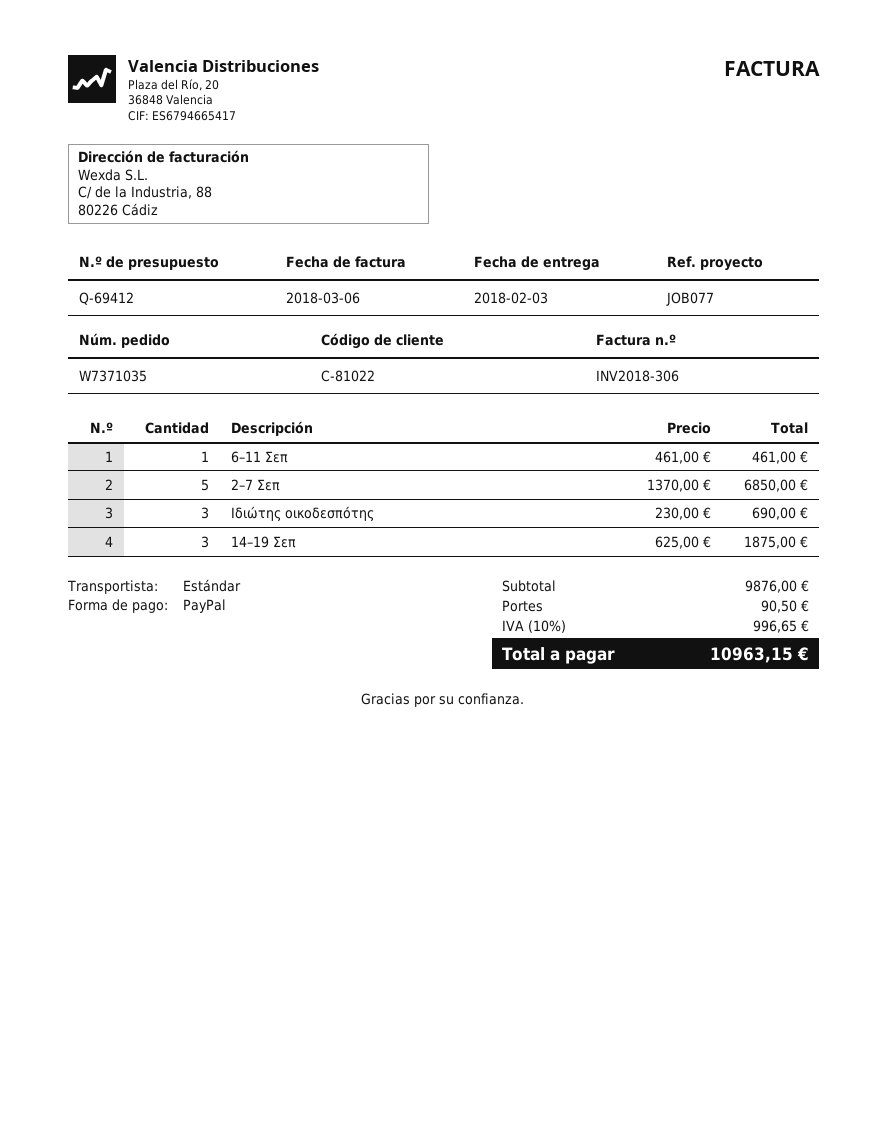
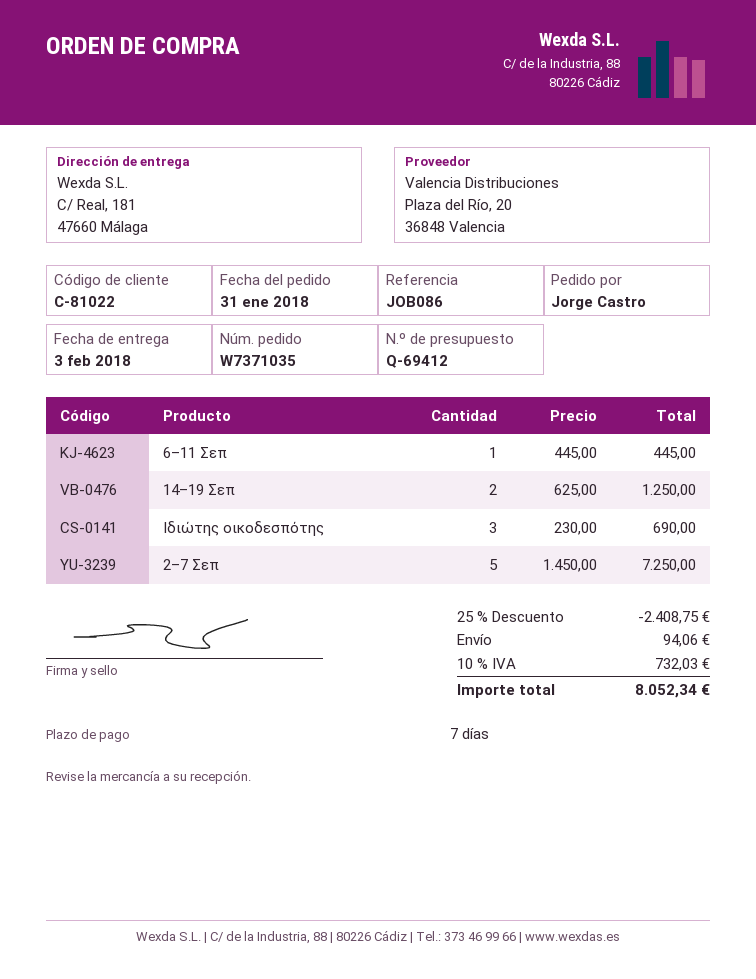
reference: JOB077 -> JOB086
6–11 Σεπ: 1 x 461.00 = 461.00 -> 1 x 445.00 = 445.00
2–7 Σεπ: 5 x 1370.00 = 6850.00 -> 5 x 1450.00 = 7250.00
14–19 Σεπ: 3 x 625.00 = 1875.00 -> 2 x 625.00 = 1250.00
discount: none -> 25% = 2408.75
shipping: 90.50 -> 94.06
tax: 10% = 996.65 -> 10% = 732.03
total: 10963.15 -> 8052.34

